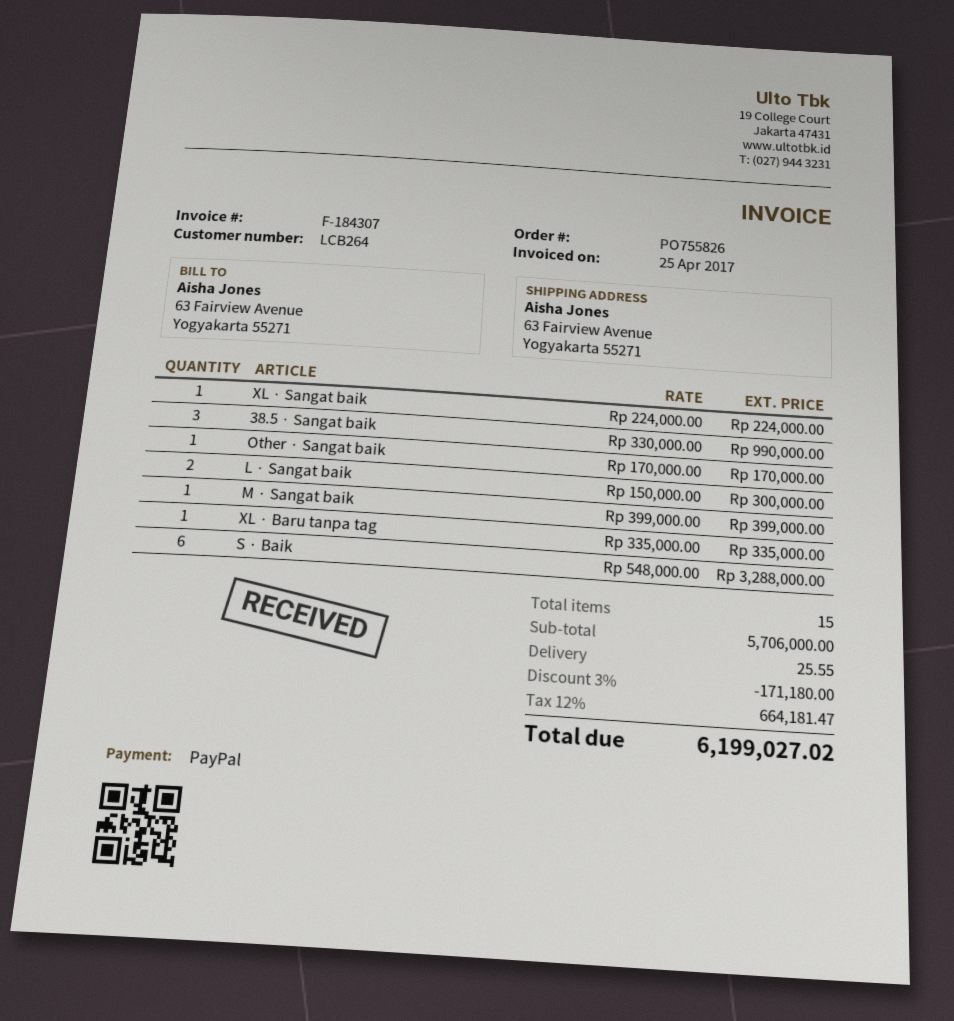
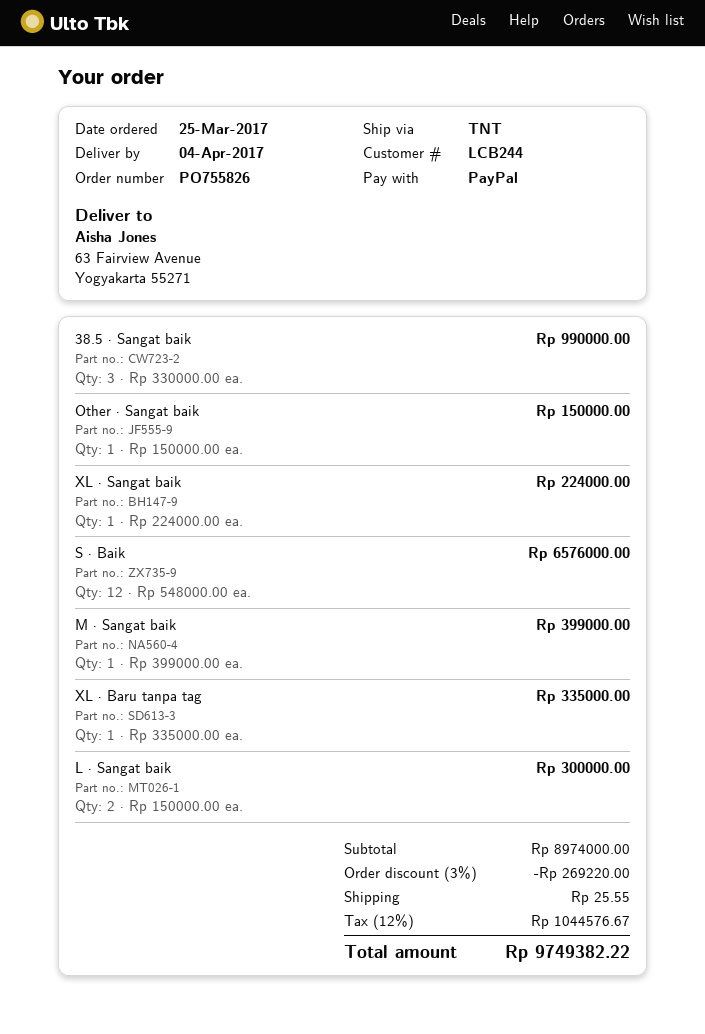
customer number: LCB264 -> LCB244
Other · Sangat baik: 1 x 170000.00 = 170000.00 -> 1 x 150000.00 = 150000.00
S · Baik: 6 x 548000.00 = 3288000.00 -> 12 x 548000.00 = 6576000.00
subtotal: 5706000.00 -> 8974000.00
discount: 3% = 171180.00 -> 3% = 269220.00
tax: 12% = 664181.47 -> 12% = 1044576.67
total: 6199027.02 -> 9749382.22

